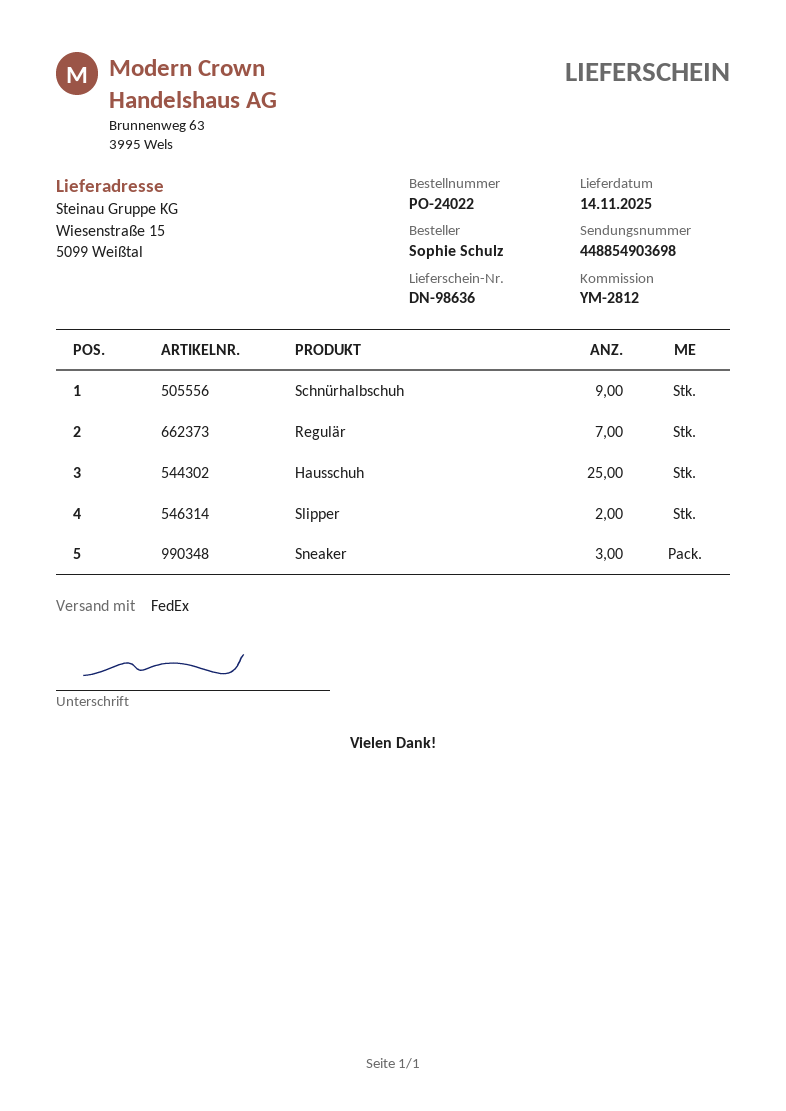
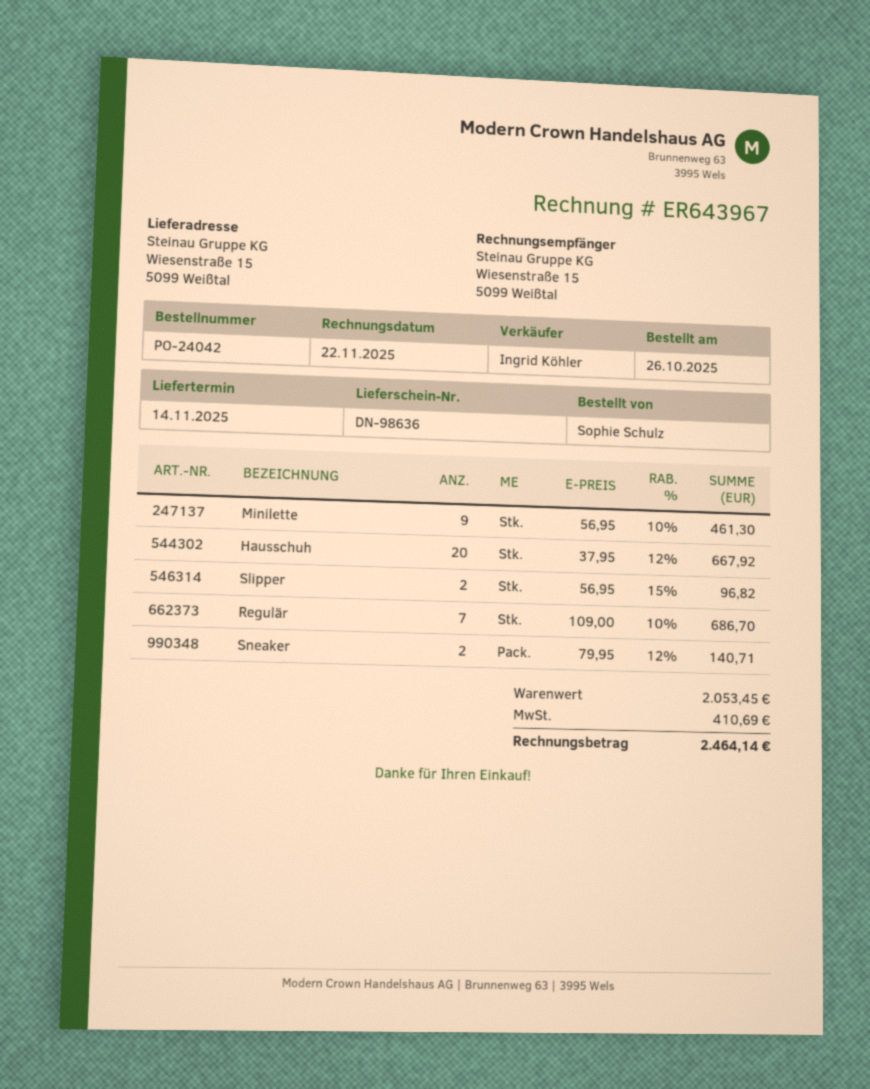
order number: PO-24022 -> PO-24042
Schnürhalbschuh: 9 -> none
Hausschuh: 25 -> 20
Sneaker: 3 -> 2
Minilette: none -> 9

